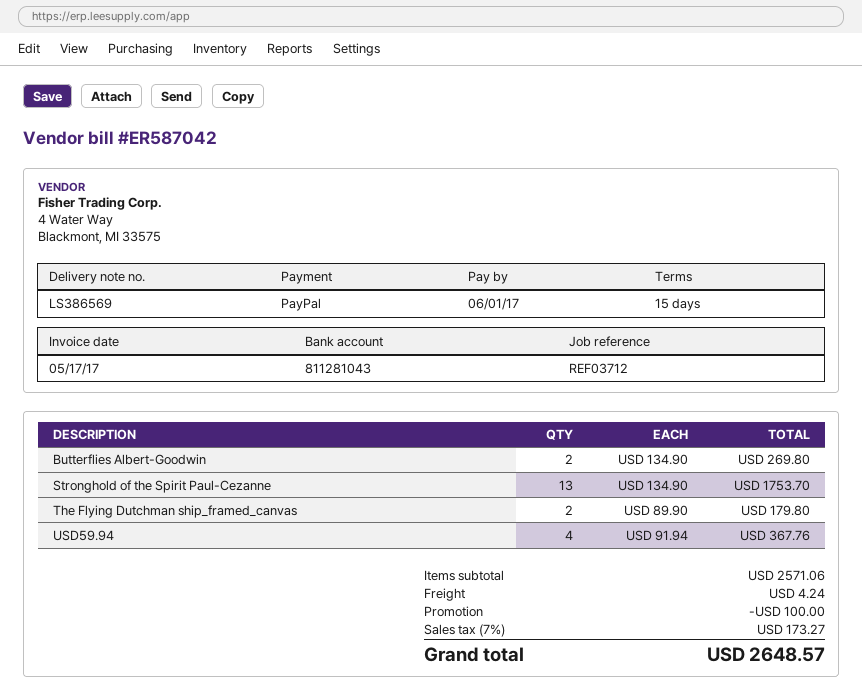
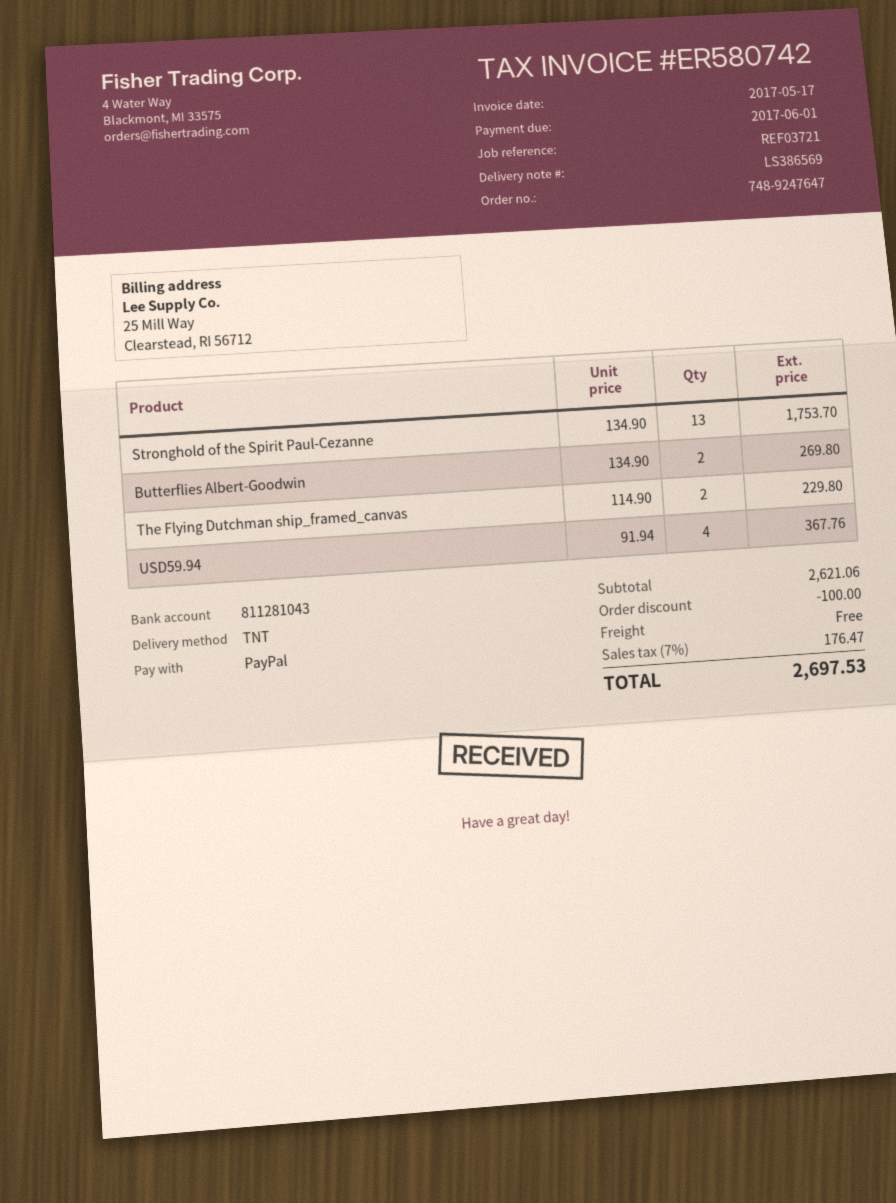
invoice number: ER587042 -> ER580742
reference: REF03712 -> REF03721
The Flying Dutchman ship_framed_canvas: 2 x 89.90 = 179.80 -> 2 x 114.90 = 229.80
subtotal: 2571.06 -> 2621.06
shipping: 4.24 -> 0.00
tax: 7% = 173.27 -> 7% = 176.47
total: 2648.57 -> 2697.53

